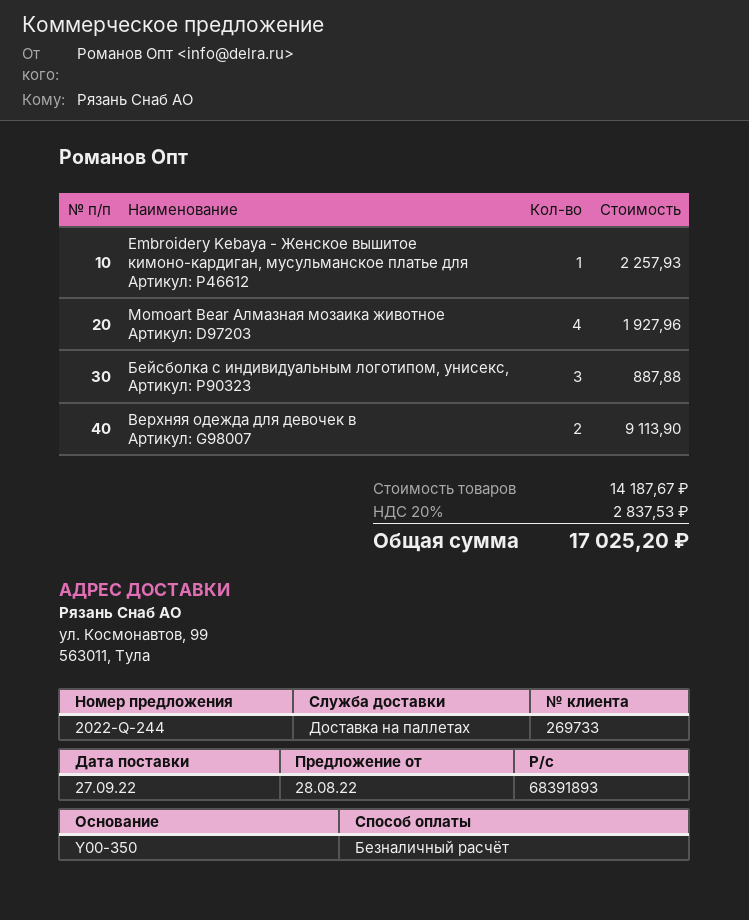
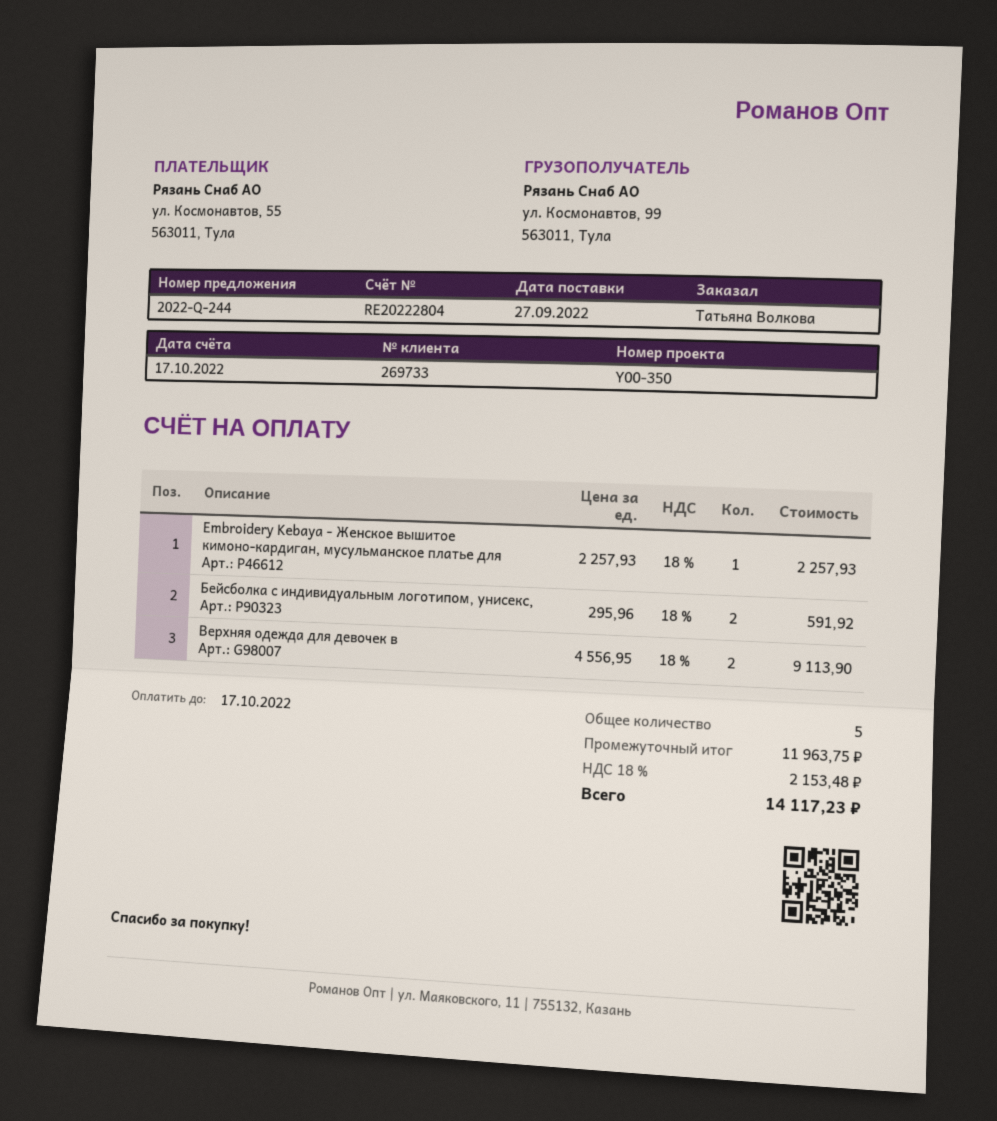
Momoart Bear Алмазная мозаика животное: 4 for 1927.96 -> none
Бейсболка с индивидуальным логотипом, унисекс,: 3 for 887.88 -> 2 for 591.92
subtotal: 14187.67 -> 11963.75
tax: 20% = 2837.53 -> 18% = 2153.48
total: 17025.20 -> 14117.23

